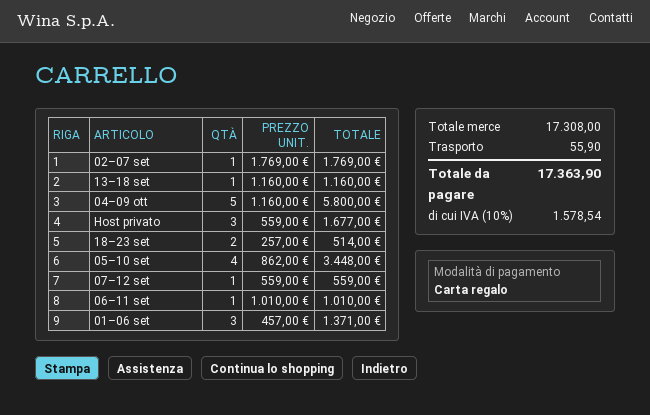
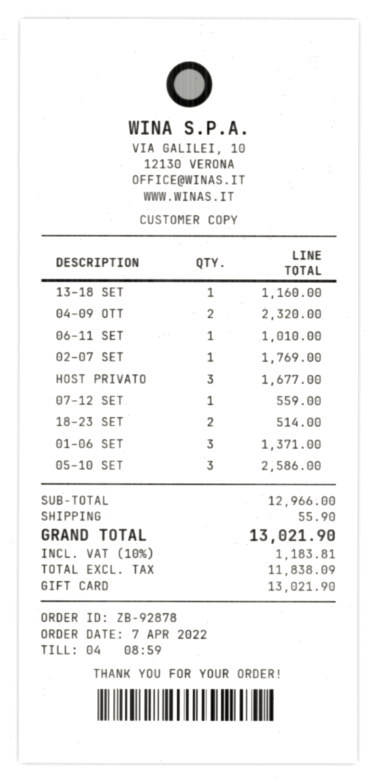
04–09 ott: 5 for 5800.00 -> 2 for 2320.00
05–10 set: 4 for 3448.00 -> 3 for 2586.00
subtotal: 17308.00 -> 12966.00
tax: 10% = 1578.54 -> 10% = 1183.81
total: 17363.90 -> 13021.90

